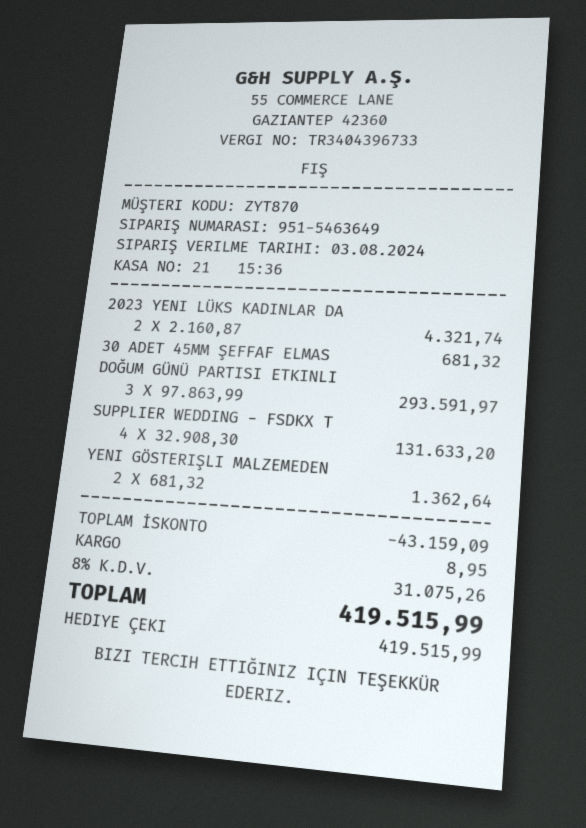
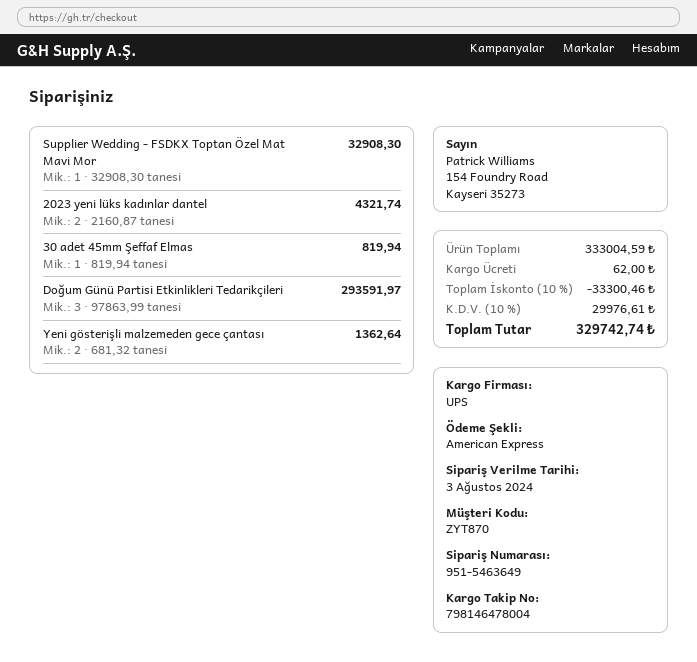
payment method: gift card -> American Express
30 ADET 45MM ŞEFFAF ELMAS: 1 x 681.32 = 681.32 -> 1 x 819.94 = 819.94
SUPPLIER WEDDING - FSDKX T: 4 x 32908.30 = 131633.20 -> 1 x 32908.30 = 32908.30
discount: 43159.09 -> 33300.46
shipping: 8.95 -> 62.00
tax: 8% = 31075.26 -> 10% = 29976.61
total: 419515.99 -> 329742.74

